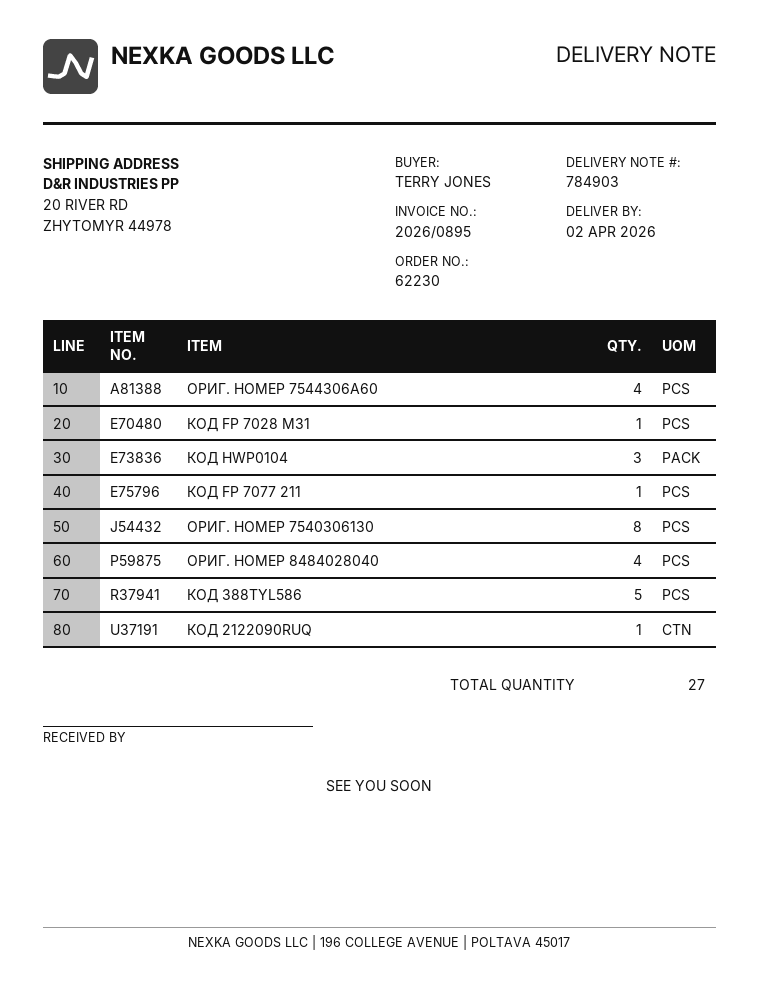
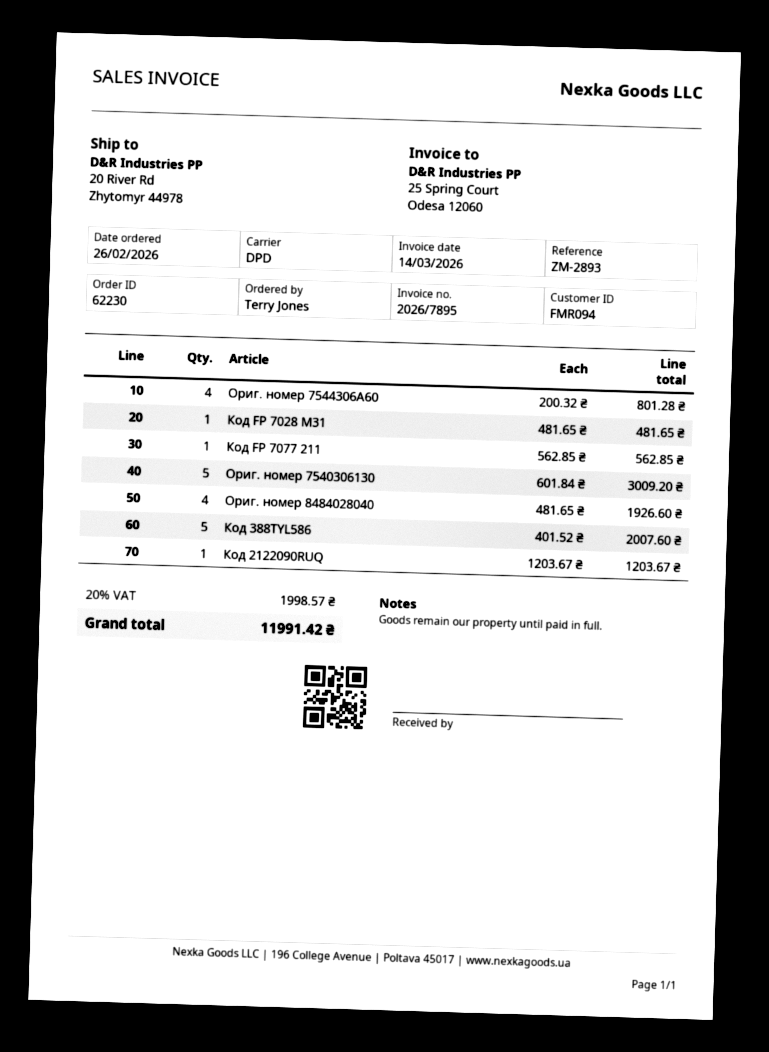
invoice number: 2026/0895 -> 2026/7895
КОД HWP0104: 3 -> none
ОРИГ. НОМЕР 7540306130: 8 -> 5

